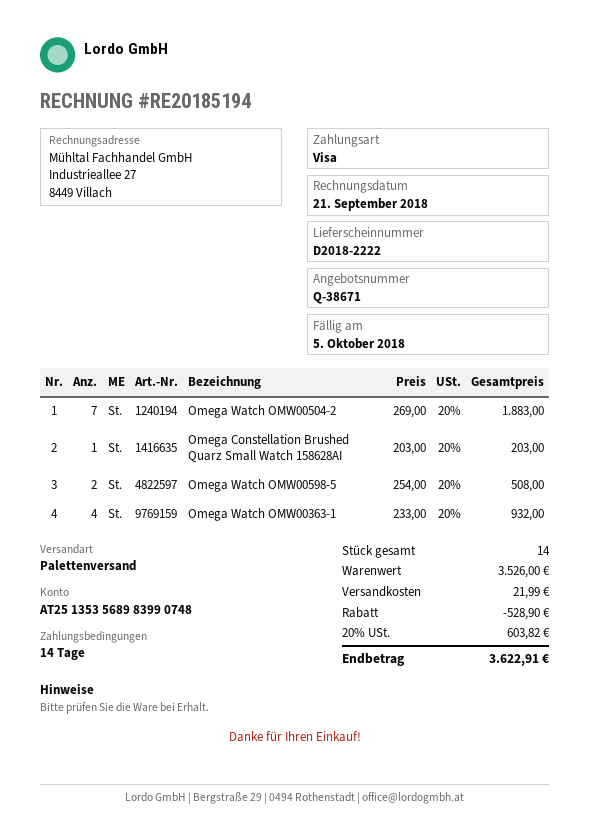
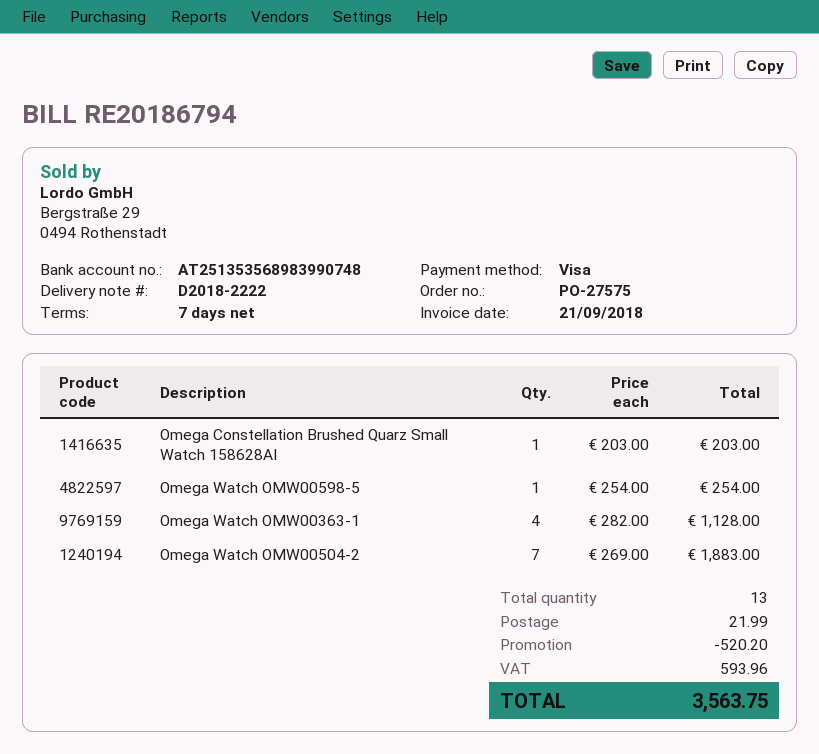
invoice number: RE20185194 -> RE20186794
payment terms: 14 days -> 7 days
Omega Watch OMW00598-5: 2 x 254.00 = 508.00 -> 1 x 254.00 = 254.00
Omega Watch OMW00363-1: 4 x 233.00 = 932.00 -> 4 x 282.00 = 1128.00
total quantity: 14 -> 13
discount: 528.90 -> 520.20
tax: 603.82 -> 593.96
total: 3622.91 -> 3563.75

